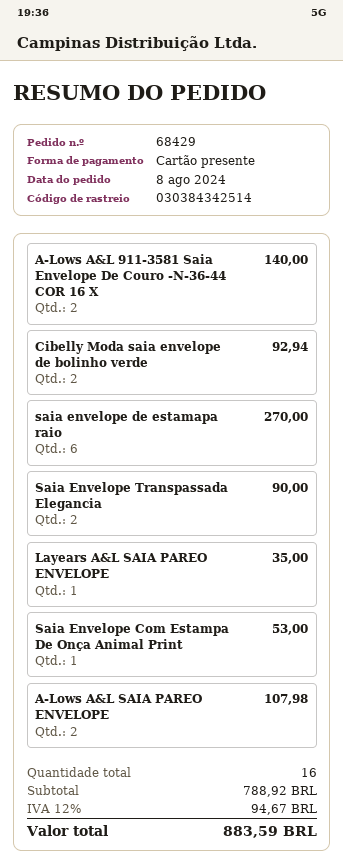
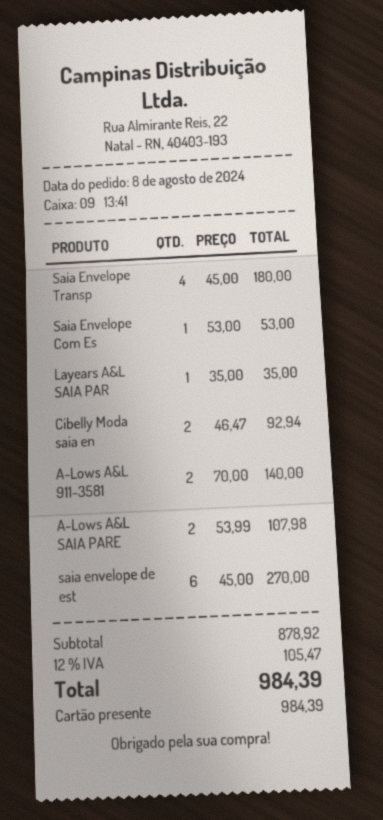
Saia Envelope Transpassada Elegancia: 2 for 90.00 -> 4 for 180.00
subtotal: 788.92 -> 878.92
tax: 12% = 94.67 -> 12% = 105.47
total: 883.59 -> 984.39

